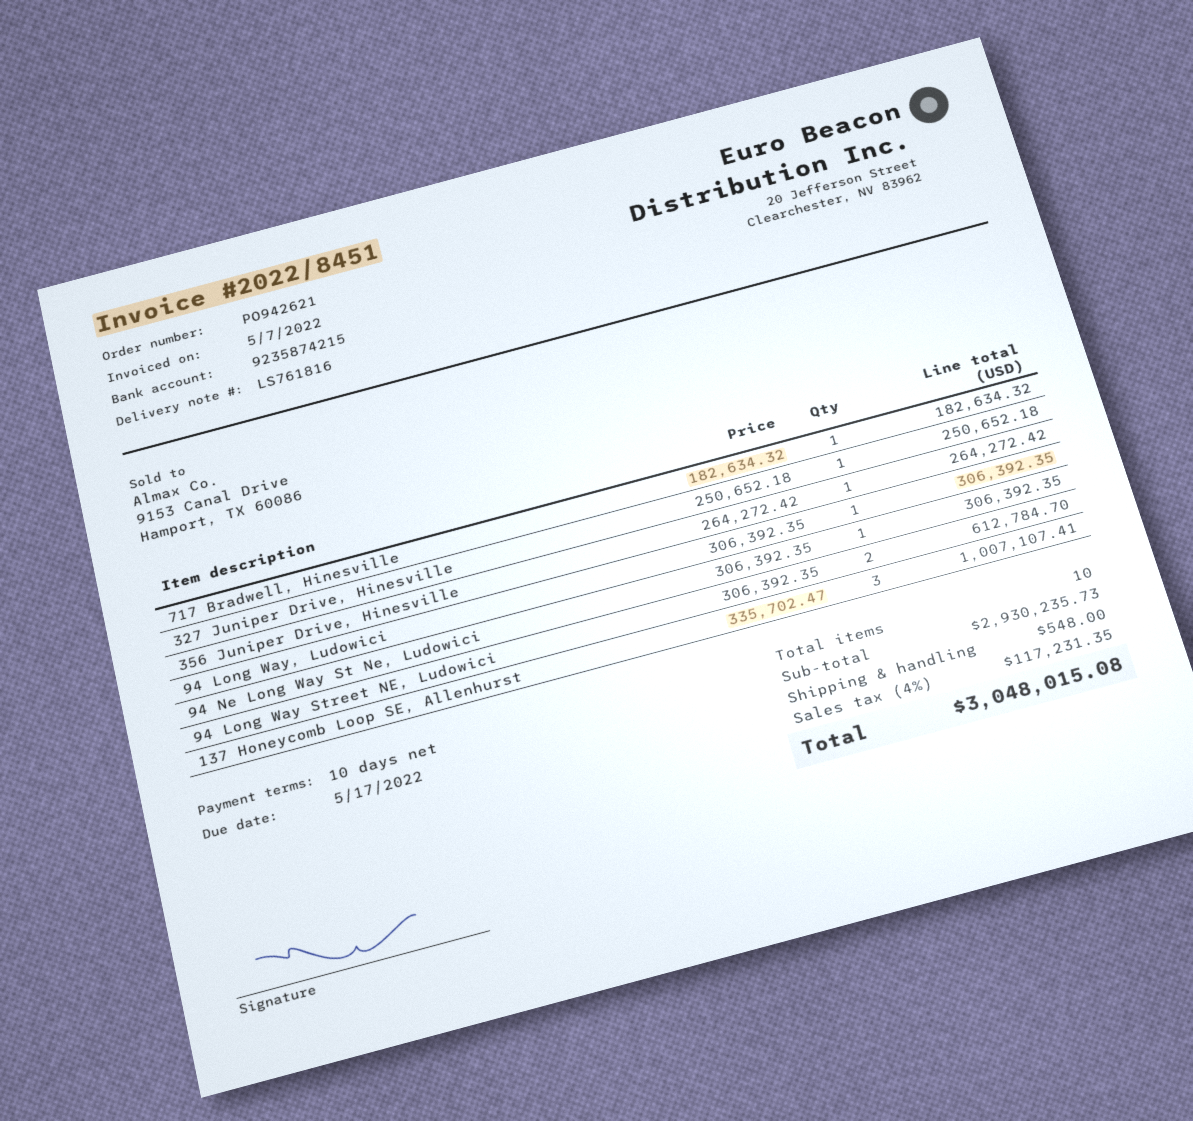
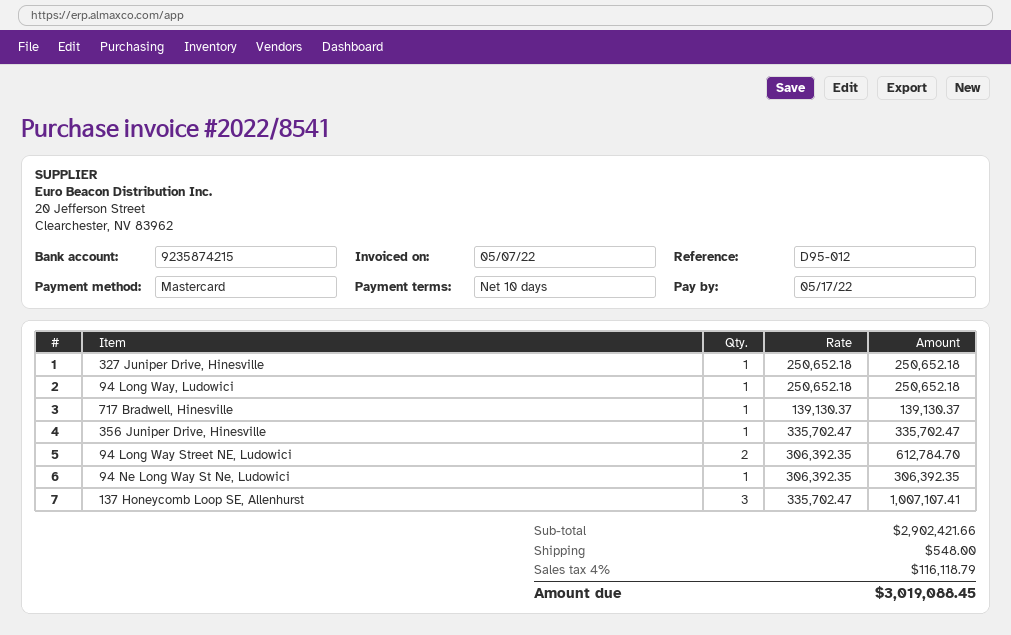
invoice number: 2022/8451 -> 2022/8541
717 Bradwell, Hinesville: 1 x 182634.32 = 182634.32 -> 1 x 139130.37 = 139130.37
356 Juniper Drive, Hinesville: 1 x 264272.42 = 264272.42 -> 1 x 335702.47 = 335702.47
94 Long Way, Ludowici: 1 x 306392.35 = 306392.35 -> 1 x 250652.18 = 250652.18
subtotal: 2930235.73 -> 2902421.66
tax: 4% = 117231.35 -> 4% = 116118.79
total: 3048015.08 -> 3019088.45

